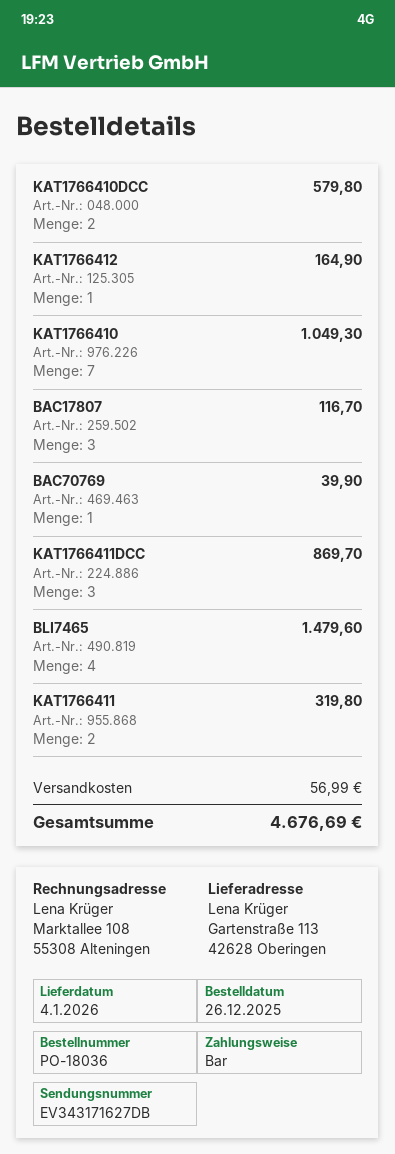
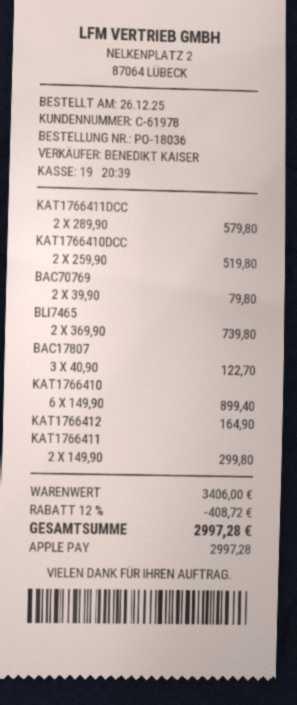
payment method: cash -> Apple Pay
KAT1766410DCC: 2 for 579.80 -> 2 for 519.80
KAT1766410: 7 for 1049.30 -> 6 for 899.40
BAC17807: 3 for 116.70 -> 3 for 122.70
BAC70769: 1 for 39.90 -> 2 for 79.80
KAT1766411DCC: 3 for 869.70 -> 2 for 579.80
BLI7465: 4 for 1479.60 -> 2 for 739.80
KAT1766411: 2 for 319.80 -> 2 for 299.80
discount: none -> 12% = 408.72
shipping: 56.99 -> none
total: 4676.69 -> 2997.28

